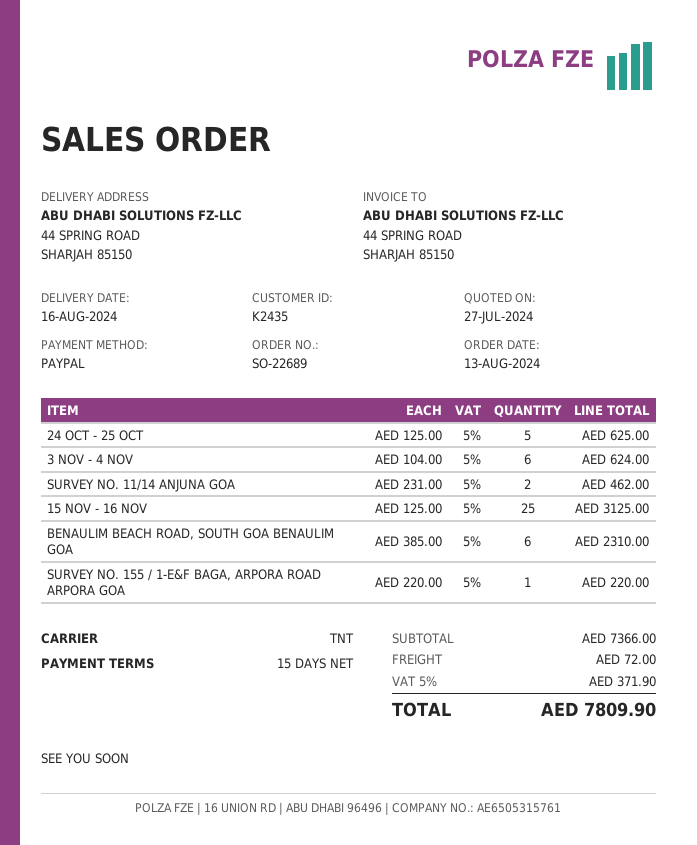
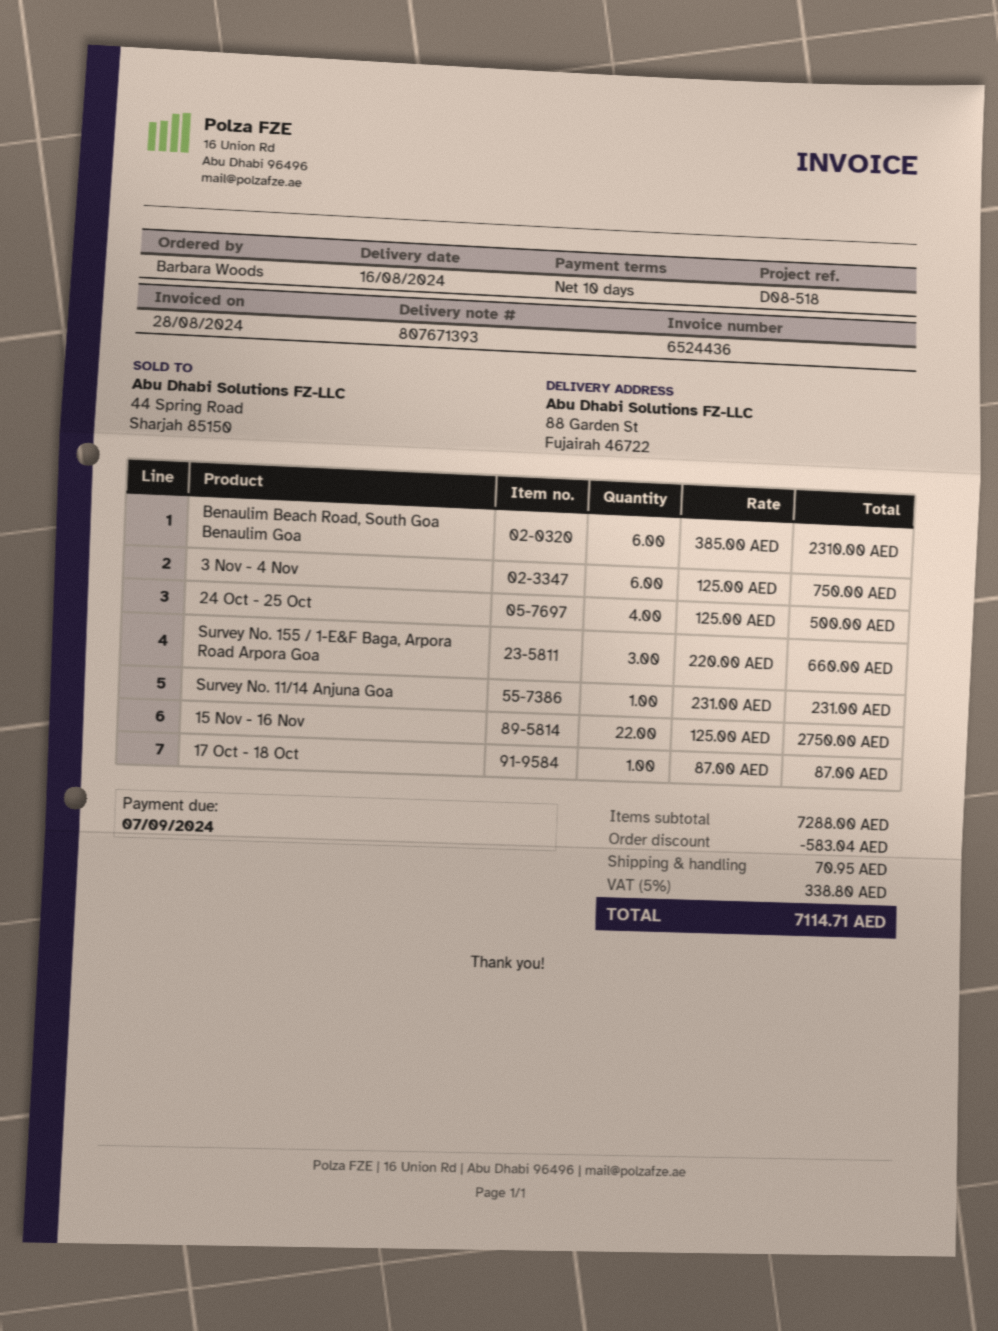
payment terms: 15 days -> 10 days
ship to: 44 SPRING ROAD, SHARJAH 85150 -> 88 Garden St, Fujairah 46722
24 OCT - 25 OCT: 5 x 125.00 = 625.00 -> 4 x 125.00 = 500.00
3 NOV - 4 NOV: 6 x 104.00 = 624.00 -> 6 x 125.00 = 750.00
SURVEY NO. 11/14 ANJUNA GOA: 2 x 231.00 = 462.00 -> 1 x 231.00 = 231.00
15 NOV - 16 NOV: 25 x 125.00 = 3125.00 -> 22 x 125.00 = 2750.00
SURVEY NO. 155 / 1-E&F BAGA, ARPORA ROAD ARPORA GOA: 1 x 220.00 = 220.00 -> 3 x 220.00 = 660.00
17 Oct - 18 Oct: none -> 1 x 87.00 = 87.00
subtotal: 7366.00 -> 7288.00
discount: none -> 583.04
shipping: 72.00 -> 70.95
tax: 5% = 371.90 -> 5% = 338.80
total: 7809.90 -> 7114.71

